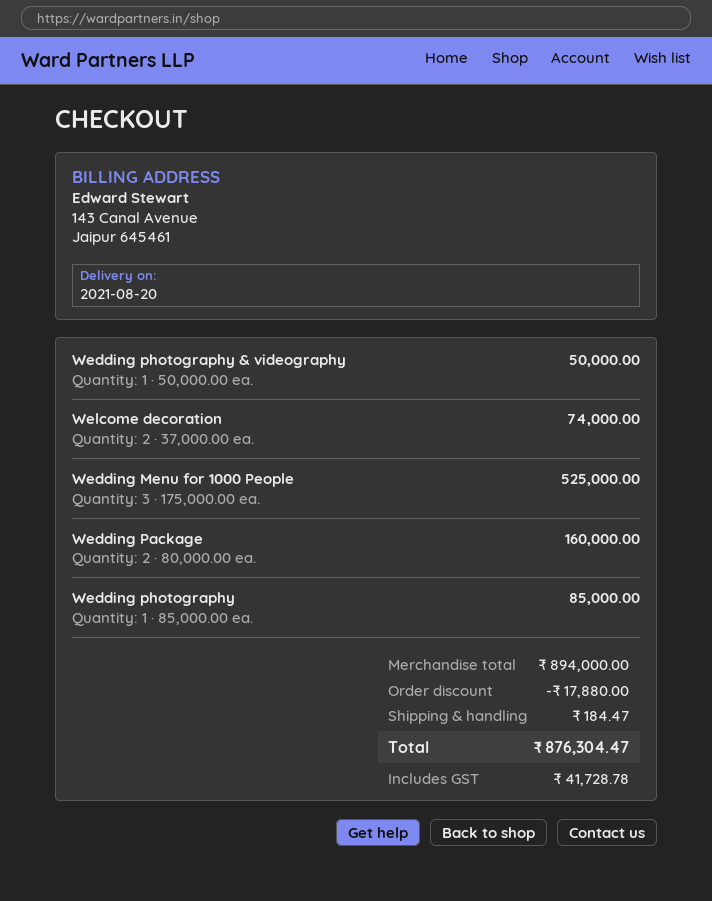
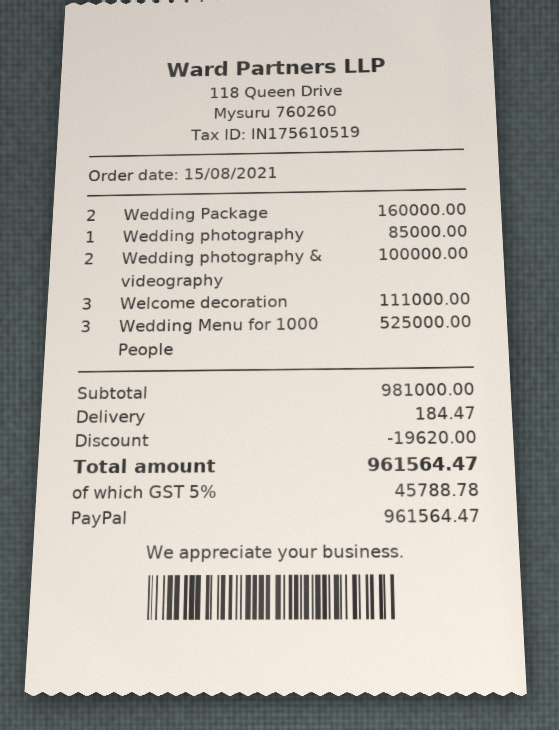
Wedding photography & videography: 1 for 50000.00 -> 2 for 100000.00
Welcome decoration: 2 for 74000.00 -> 3 for 111000.00
subtotal: 894000.00 -> 981000.00
discount: 17880.00 -> 19620.00
tax: 41728.78 -> 45788.78
total: 876304.47 -> 961564.47

